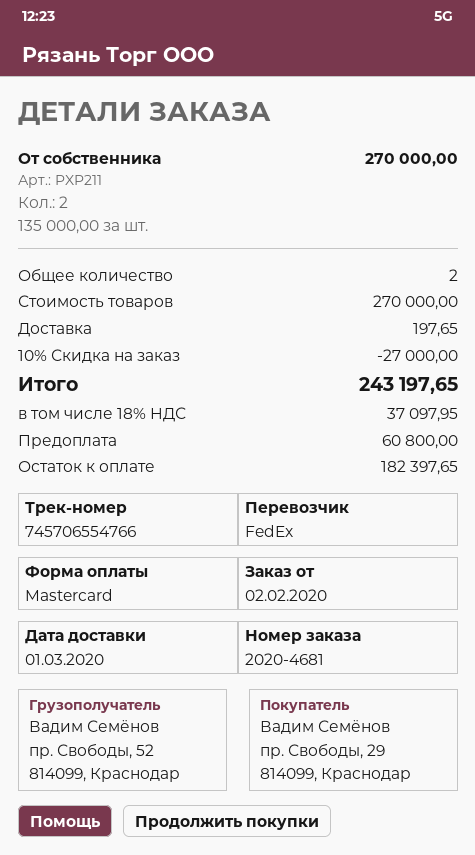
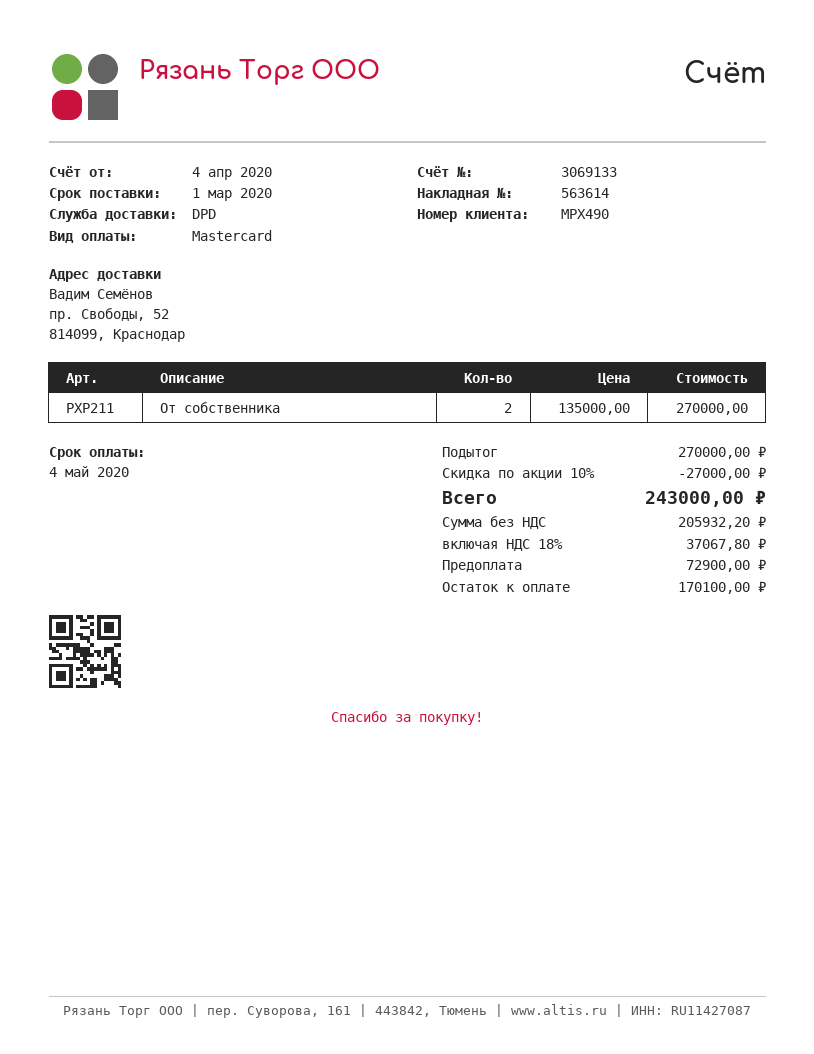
shipping method: FedEx -> DPD
shipping: 197.65 -> none
tax: 18% = 37097.95 -> 18% = 37067.80
total: 243197.65 -> 243000.00
deposit: 60800.00 -> 72900.00
balance: 182397.65 -> 170100.00

